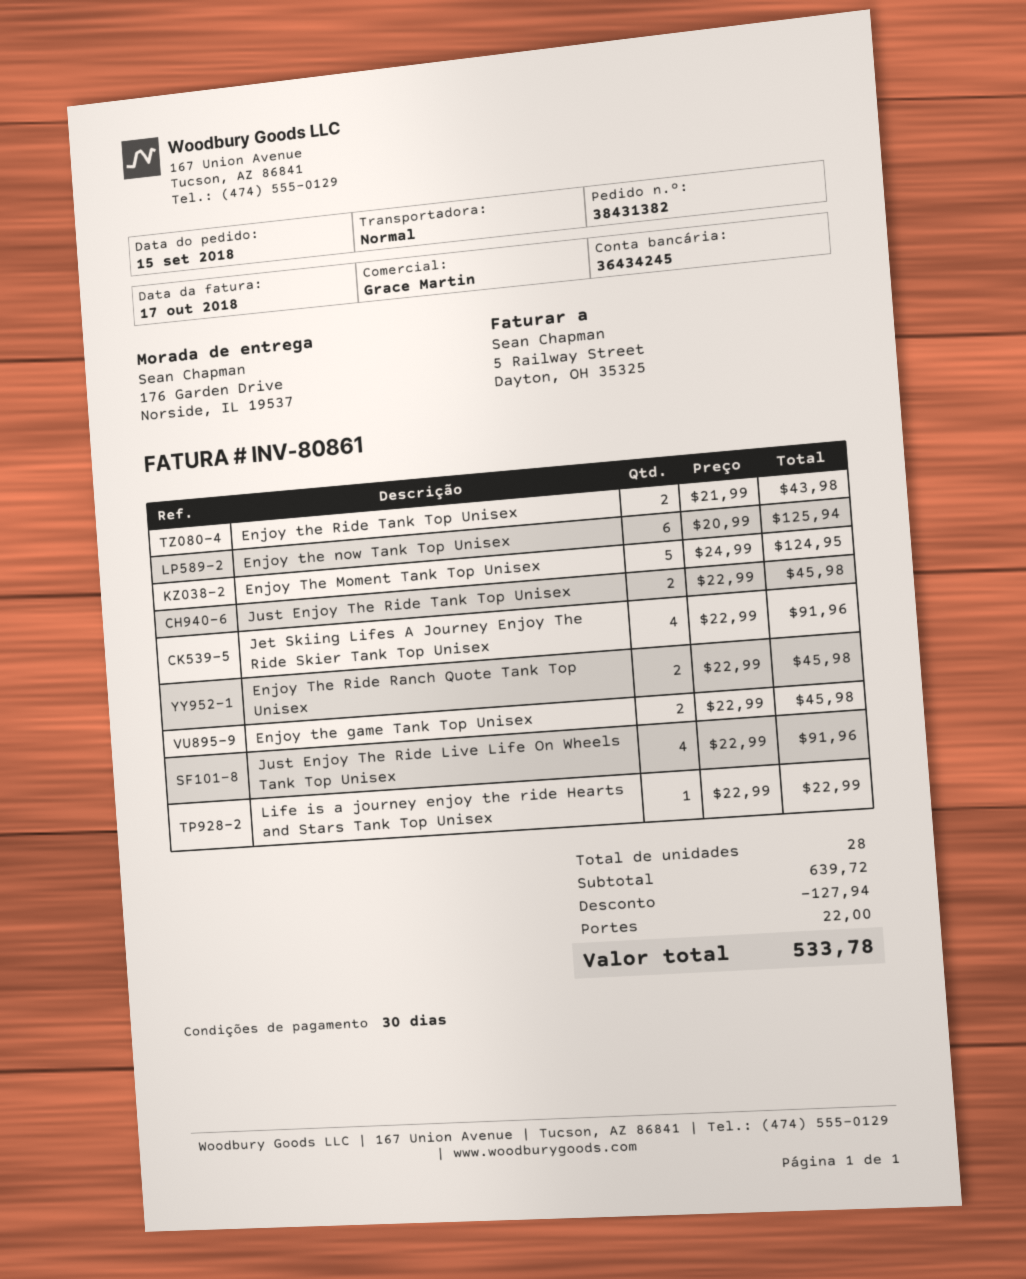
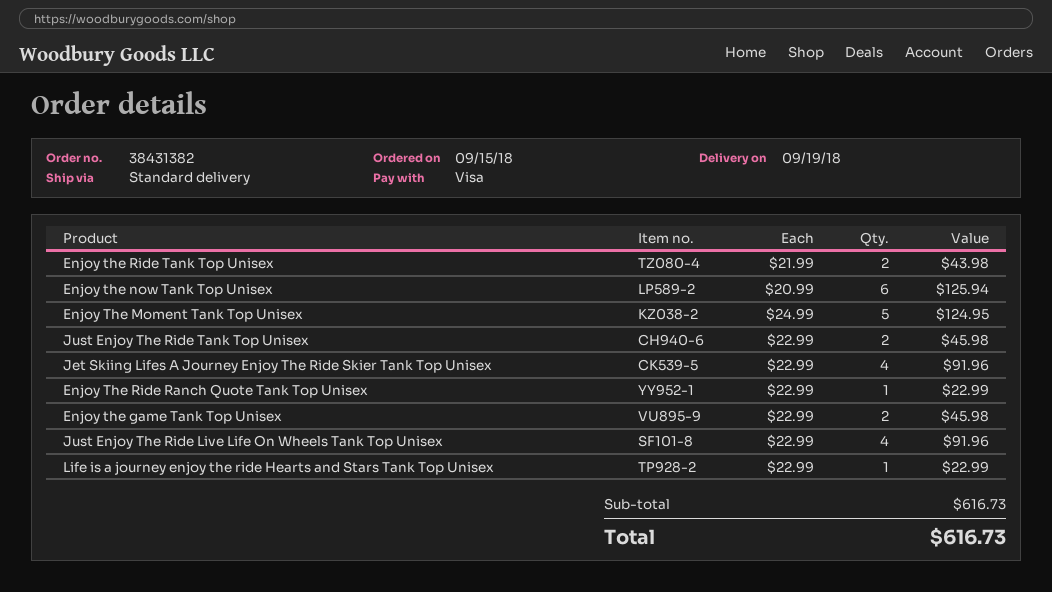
Enjoy The Ride Ranch Quote Tank Top Unisex: 2 x 22.99 = 45.98 -> 1 x 22.99 = 22.99
subtotal: 639.72 -> 616.73
discount: 127.94 -> none
shipping: 22.00 -> none
total: 533.78 -> 616.73

